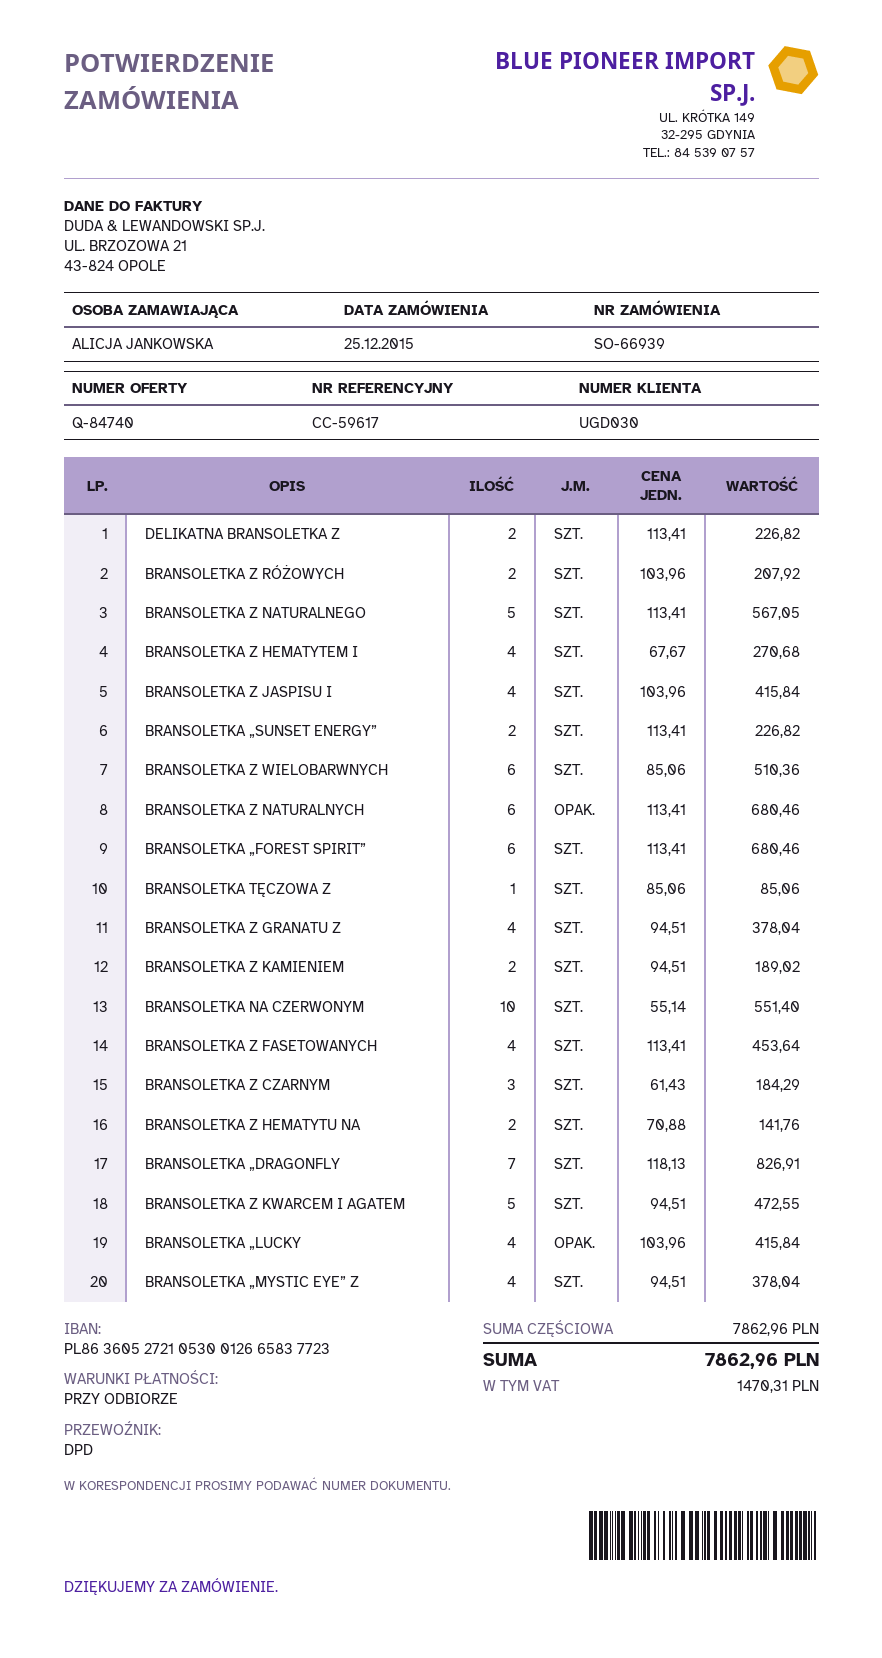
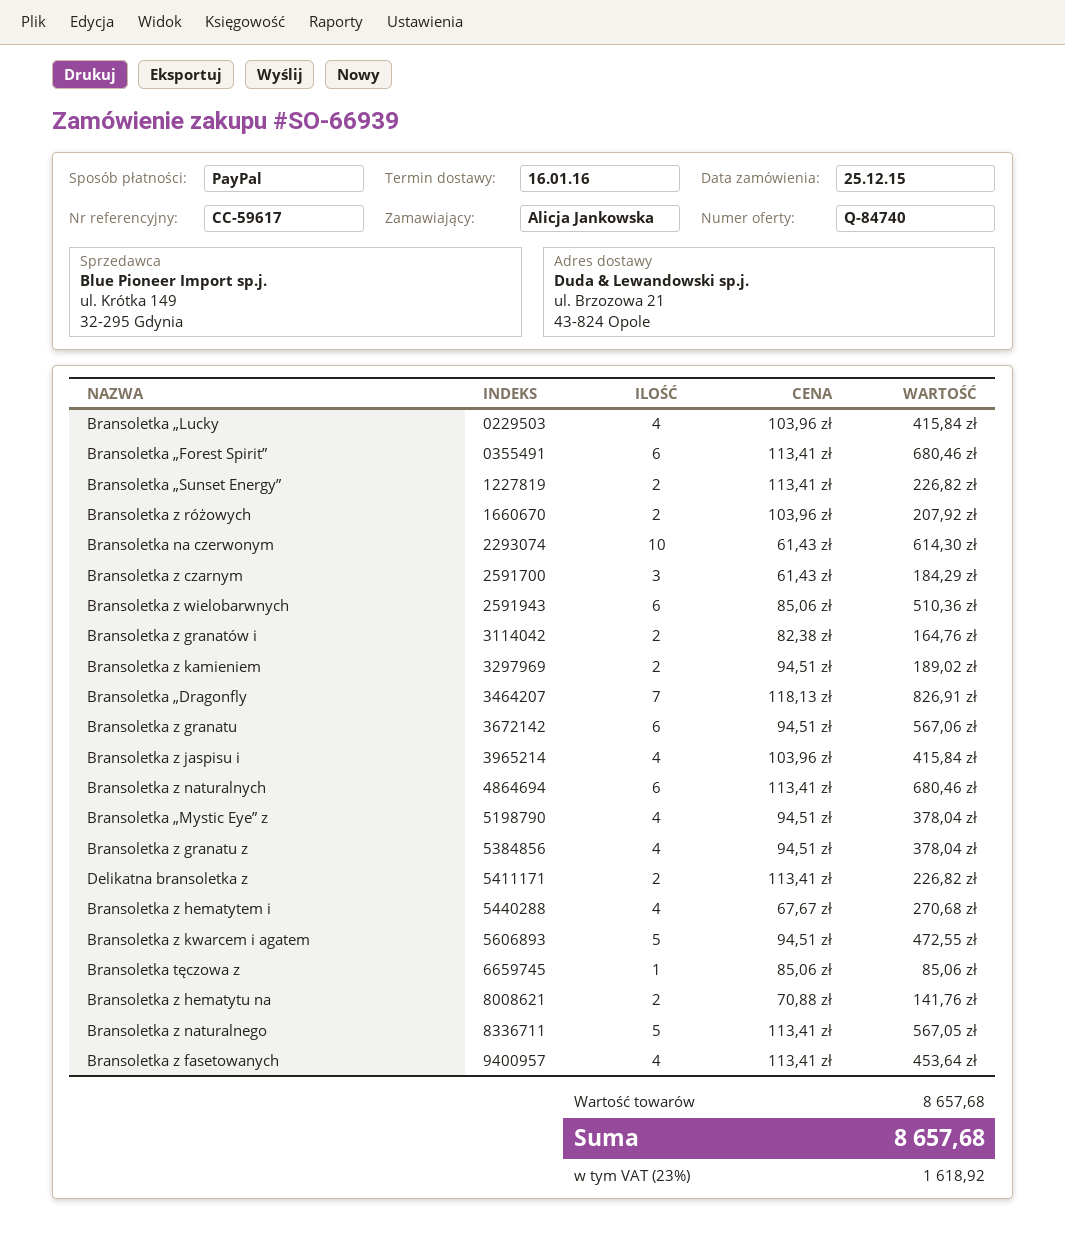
BRANSOLETKA NA CZERWONYM: 10 x 55.14 = 551.40 -> 10 x 61.43 = 614.30
Bransoletka z granatów i: none -> 2 x 82.38 = 164.76
Bransoletka z granatu: none -> 6 x 94.51 = 567.06
subtotal: 7862.96 -> 8657.68
tax: 1470.31 -> 1618.92
total: 7862.96 -> 8657.68

